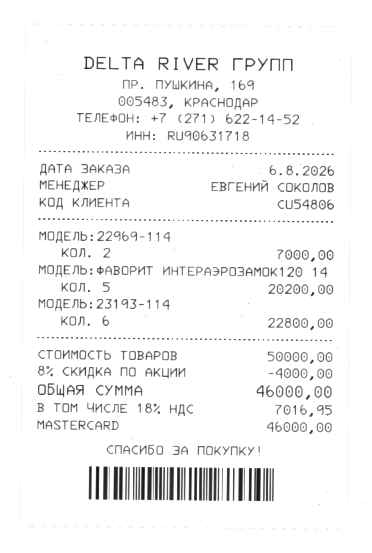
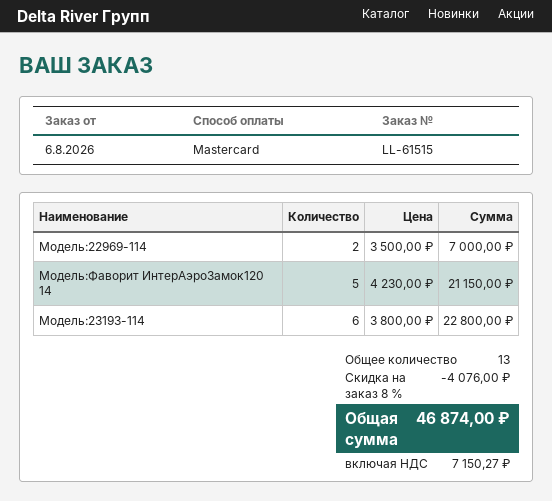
МОДЕЛЬ:ФАВОРИТ ИНТЕРАЭРОЗАМОК120 14: 5 for 20200.00 -> 5 for 21150.00
discount: 8% = 4000.00 -> 8% = 4076.00
tax: 7016.95 -> 7150.27
total: 46000.00 -> 46874.00

